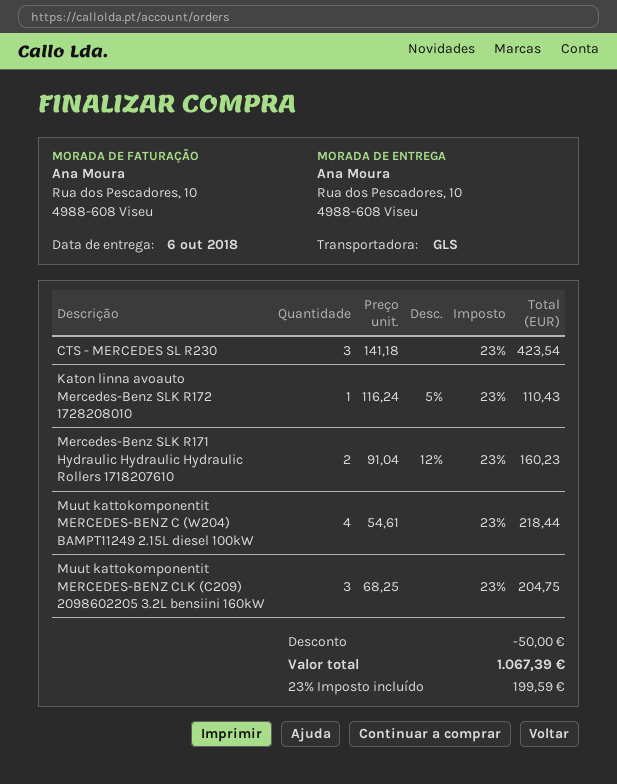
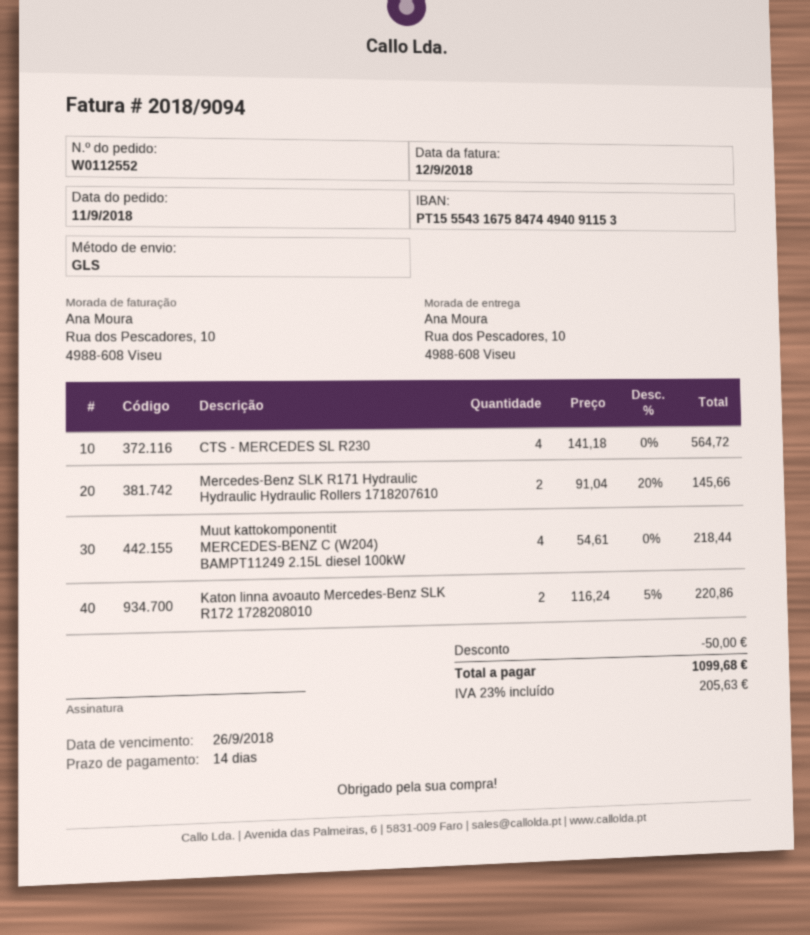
CTS - MERCEDES SL R230: 3 x 141.18 = 423.54 -> 4 x 141.18 = 564.72
Katon linna avoauto Mercedes-Benz SLK R172 1728208010: 1 x 116.24 - 5% = 110.43 -> 2 x 116.24 - 5% = 220.86
Mercedes-Benz SLK R171 Hydraulic Hydraulic Hydraulic Rollers 1718207610: 2 x 91.04 - 12% = 160.23 -> 2 x 91.04 - 20% = 145.66
Muut kattokomponentit MERCEDES-BENZ CLK (C209) 2098602205 3.2L bensiini 160kW: 3 x 68.25 = 204.75 -> none
tax: 23% = 199.59 -> 23% = 205.63
total: 1067.39 -> 1099.68

